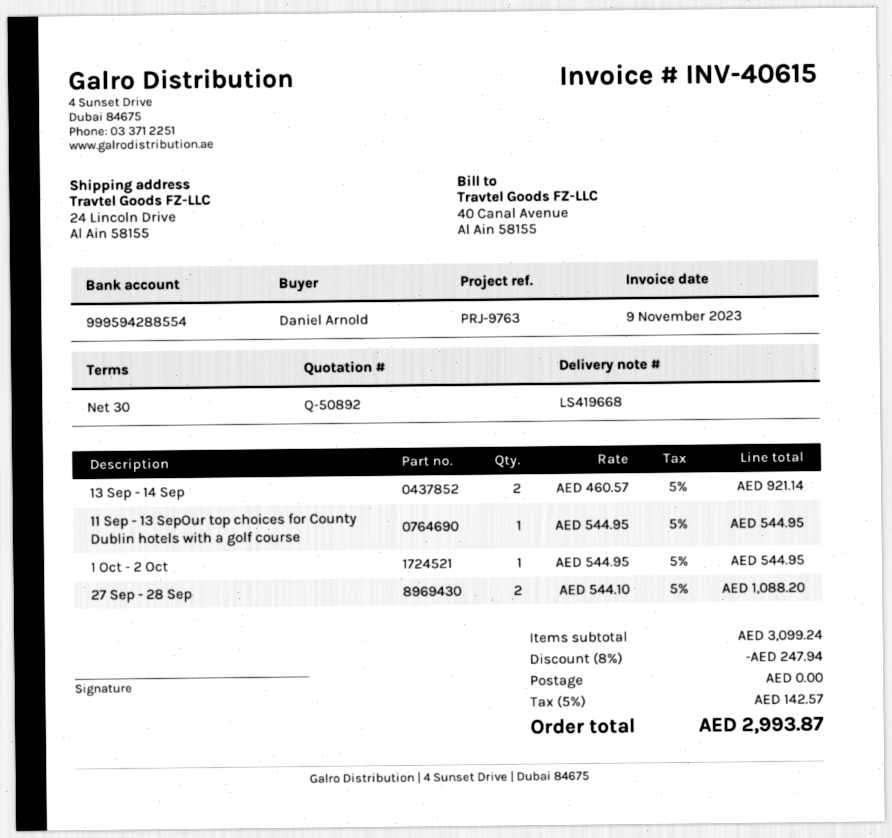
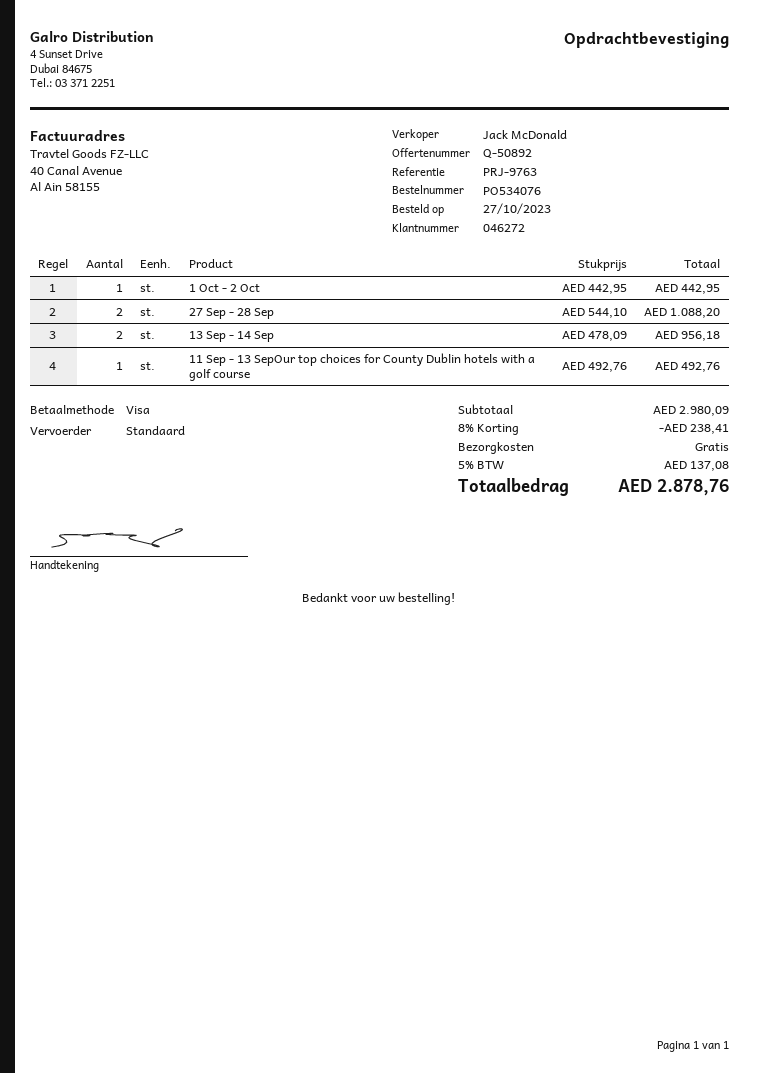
13 Sep - 14 Sep: 2 x 460.57 = 921.14 -> 2 x 478.09 = 956.18
11 Sep - 13 SepOur top choices for County Dublin hotels with a golf course: 1 x 544.95 = 544.95 -> 1 x 492.76 = 492.76
1 Oct - 2 Oct: 1 x 544.95 = 544.95 -> 1 x 442.95 = 442.95
subtotal: 3099.24 -> 2980.09
discount: 8% = 247.94 -> 8% = 238.41
tax: 5% = 142.57 -> 5% = 137.08
total: 2993.87 -> 2878.76

